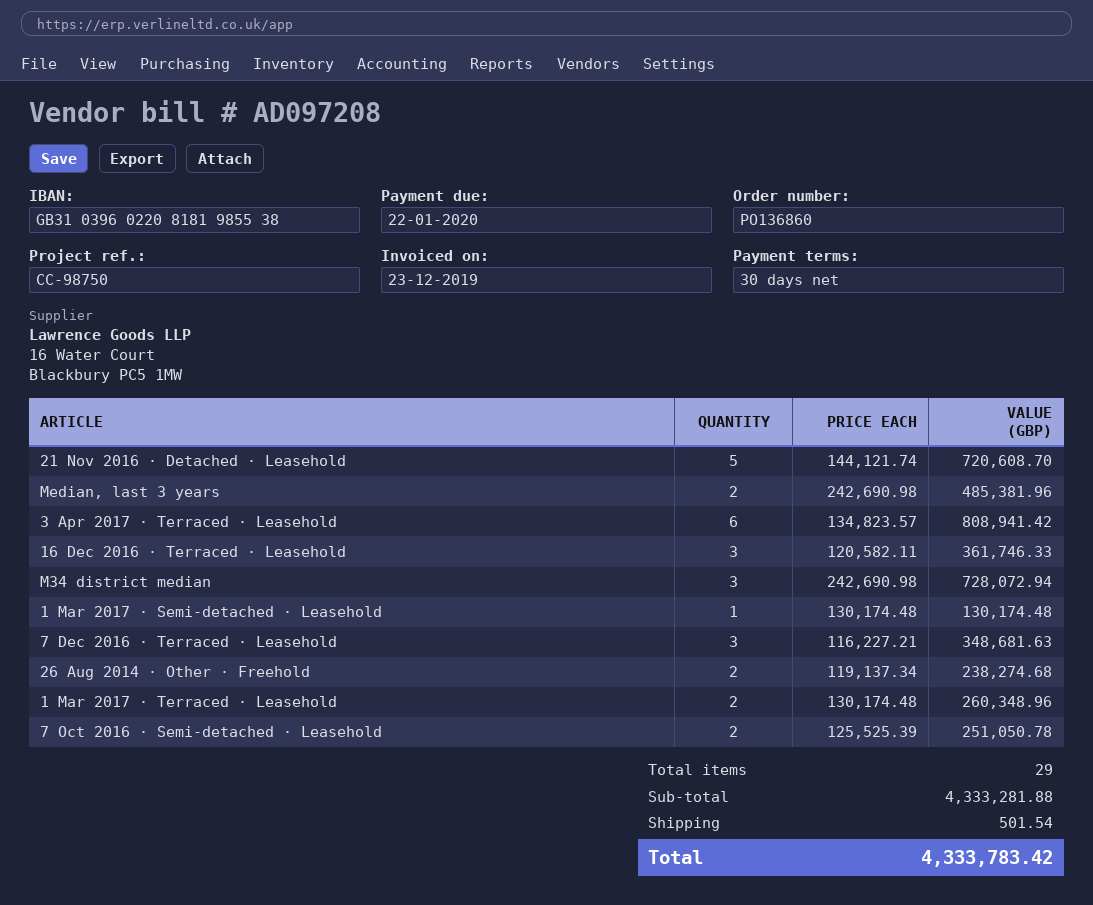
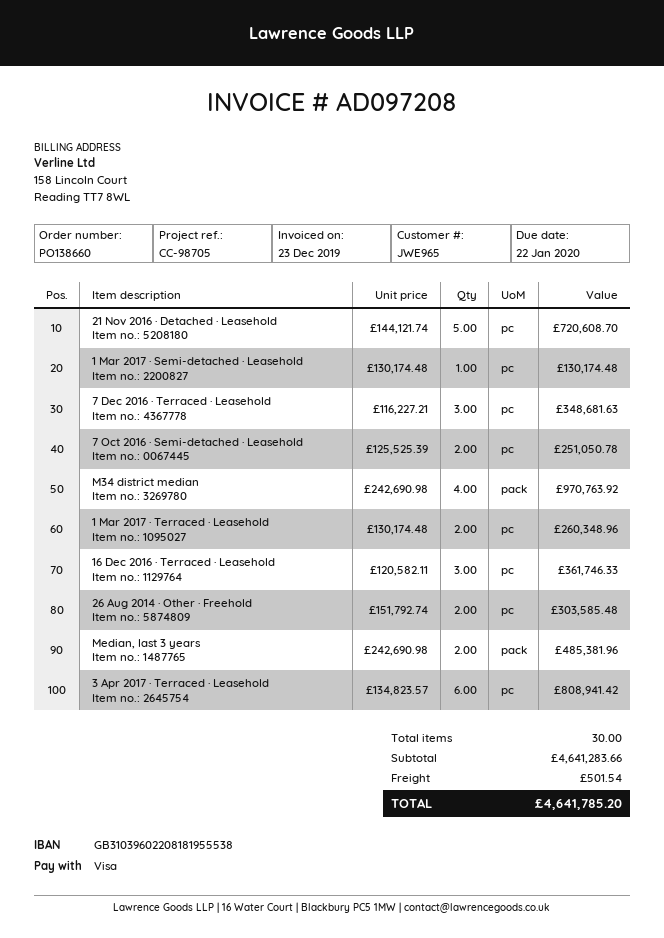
order number: PO136860 -> PO138660
reference: CC-98750 -> CC-98705
bank account: GB31039602208181985538 -> GB31039602208181955538
M34 district median: 3 x 242690.98 = 728072.94 -> 4 x 242690.98 = 970763.92
26 Aug 2014 · Other · Freehold: 2 x 119137.34 = 238274.68 -> 2 x 151792.74 = 303585.48
total quantity: 29 -> 30
subtotal: 4333281.88 -> 4641283.66
total: 4333783.42 -> 4641785.20

